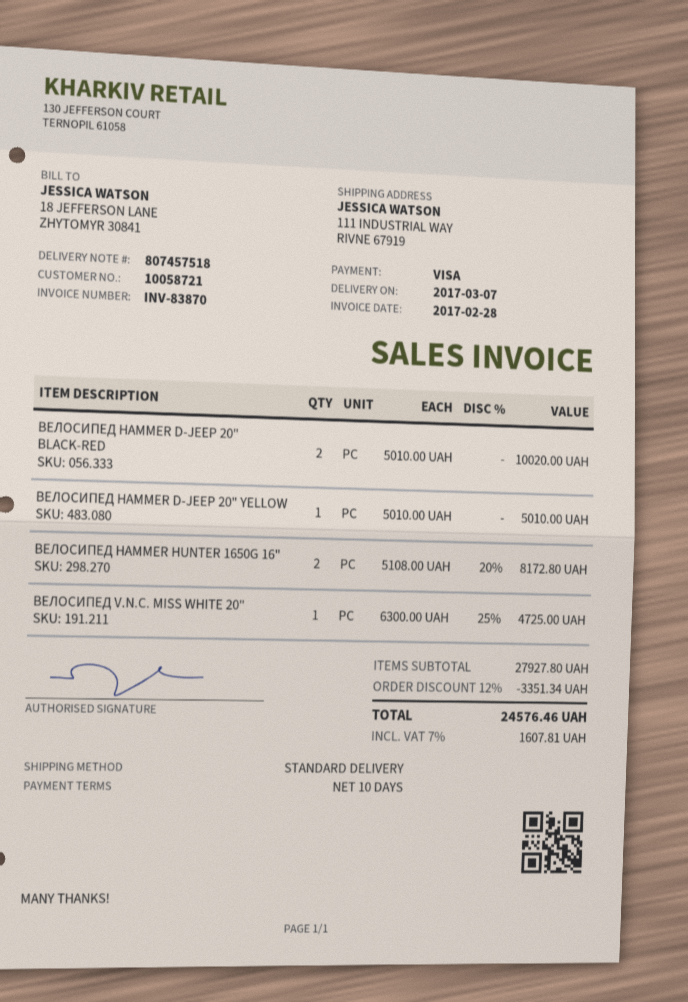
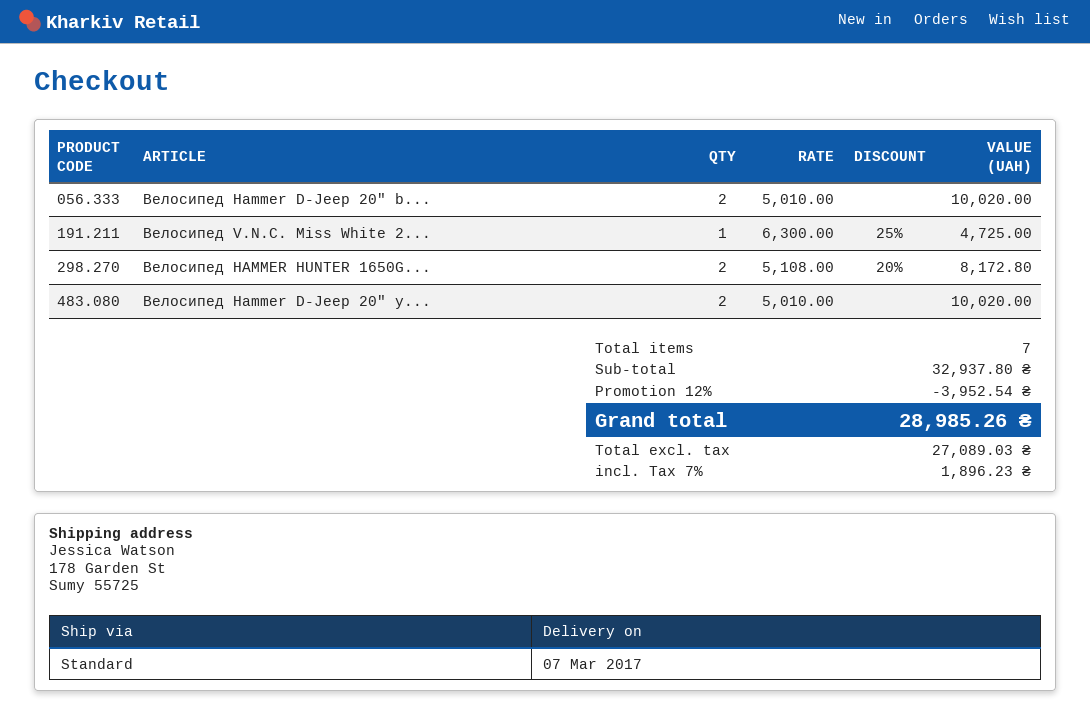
ship to: 111 INDUSTRIAL WAY, RIVNE 67919 -> 178 Garden St, Sumy 55725
ВЕЛОСИПЕД HAMMER D-JEEP 20" YELLOW: 1 x 5010.00 = 5010.00 -> 2 x 5010.00 = 10020.00
subtotal: 27927.80 -> 32937.80
discount: 12% = 3351.34 -> 12% = 3952.54
tax: 7% = 1607.81 -> 7% = 1896.23
total: 24576.46 -> 28985.26

